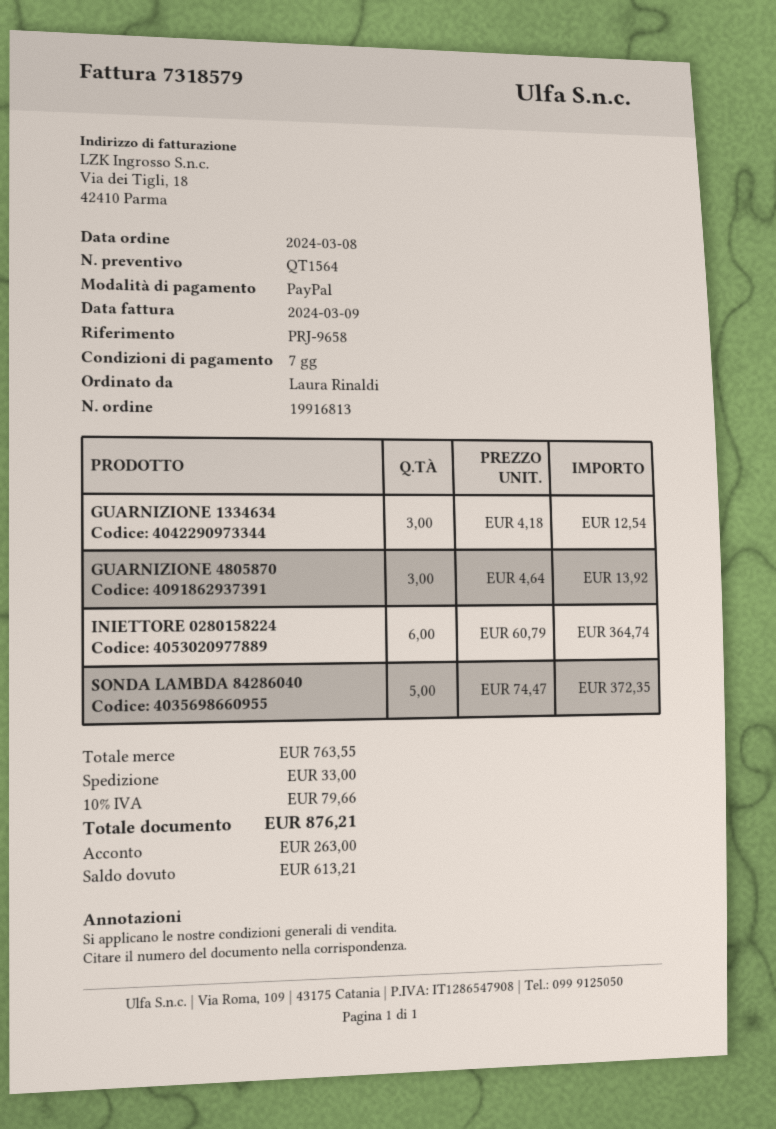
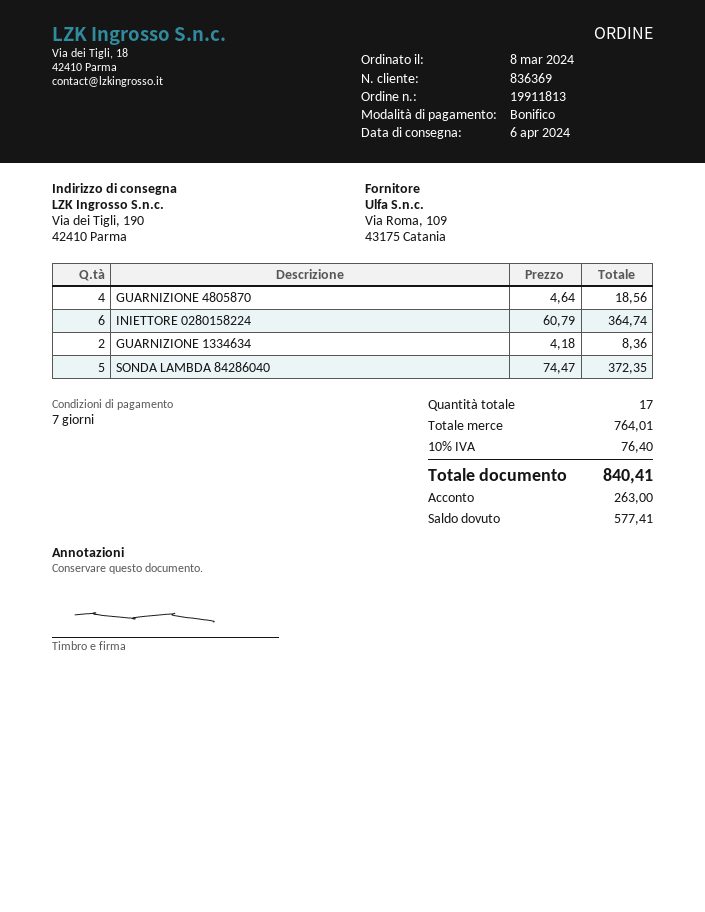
order number: 19916813 -> 19911813
payment method: PayPal -> bank transfer
GUARNIZIONE 1334634: 3 x 4.18 = 12.54 -> 2 x 4.18 = 8.36
GUARNIZIONE 4805870: 3 x 4.64 = 13.92 -> 4 x 4.64 = 18.56
subtotal: 763.55 -> 764.01
shipping: 33.00 -> none
tax: 10% = 79.66 -> 10% = 76.40
total: 876.21 -> 840.41
balance: 613.21 -> 577.41

